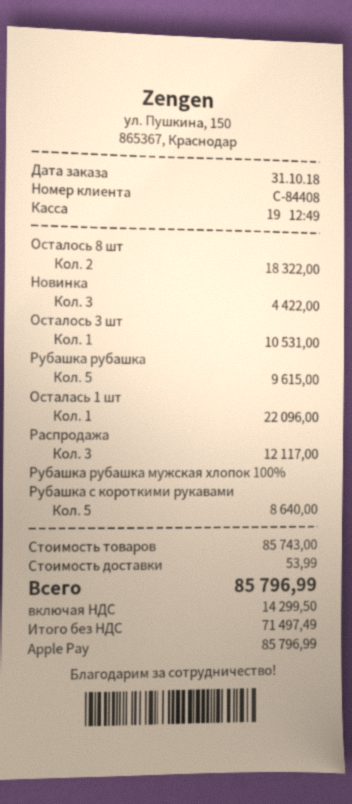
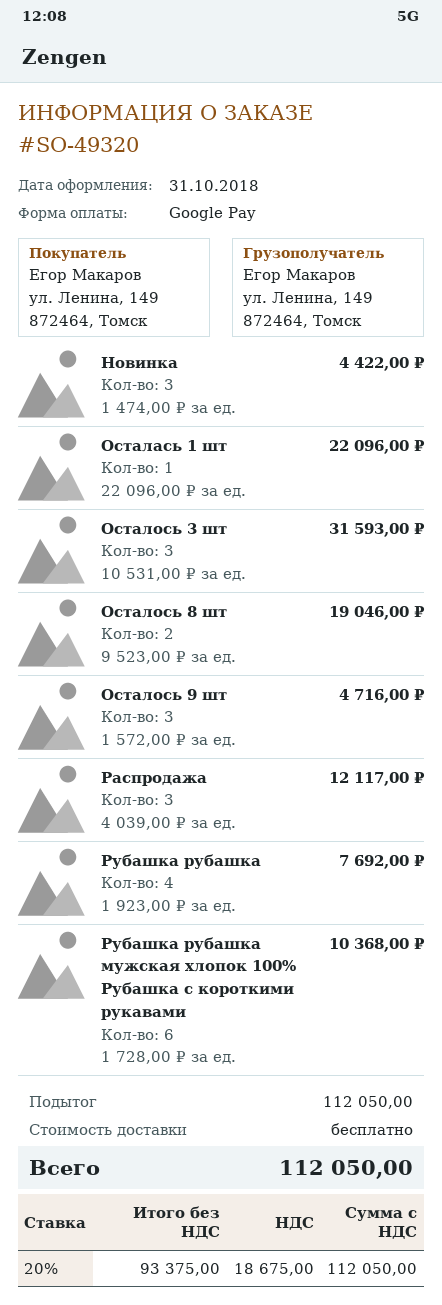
payment method: Apple Pay -> Google Pay
Осталось 8 шт: 2 for 18322.00 -> 2 for 19046.00
Осталось 3 шт: 1 for 10531.00 -> 3 for 31593.00
Рубашка рубашка: 5 for 9615.00 -> 4 for 7692.00
Рубашка рубашка мужская хлопок 100% Рубашка с короткими рукавами: 5 for 8640.00 -> 6 for 10368.00
Осталось 9 шт: none -> 3 for 4716.00
subtotal: 85743.00 -> 112050.00
shipping: 53.99 -> 0.00
net: 71497.49 -> 93375.00
tax: 14299.50 -> 18675.00
total: 85796.99 -> 112050.00

